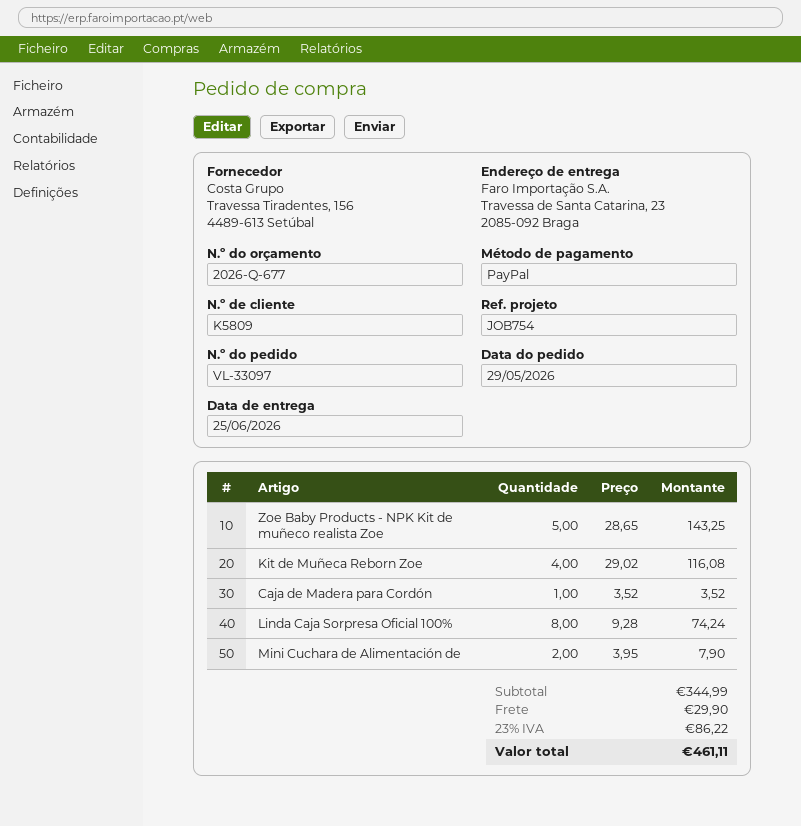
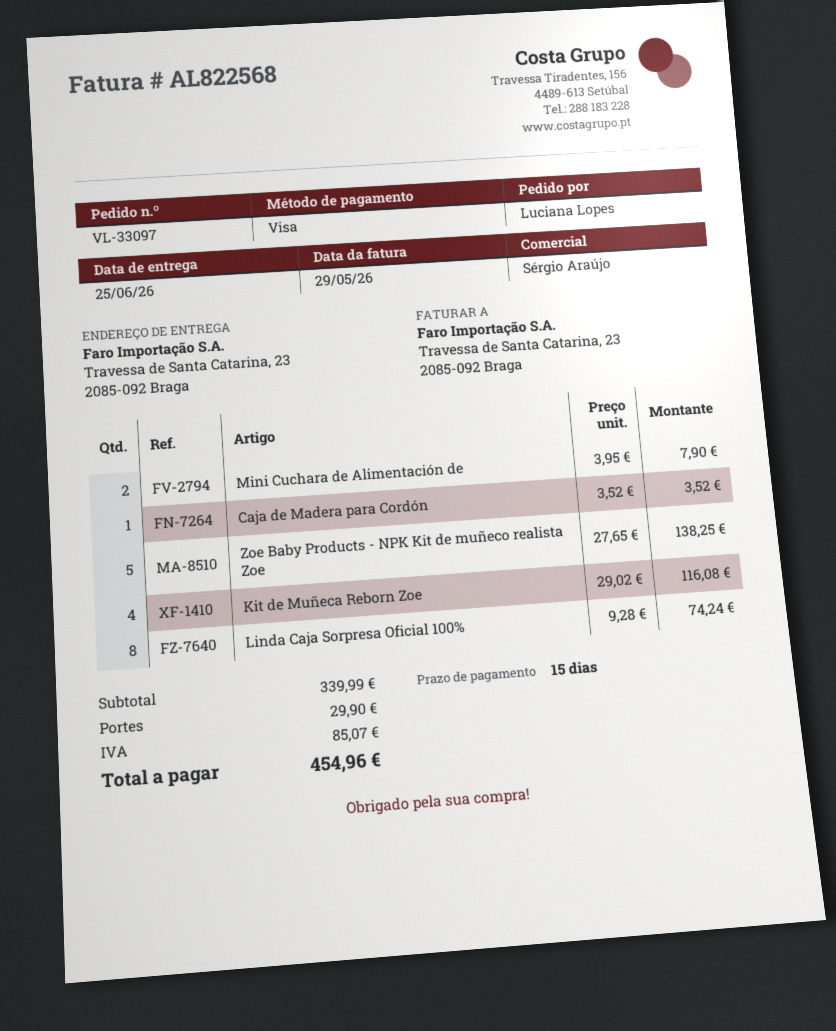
payment method: PayPal -> Visa
Zoe Baby Products - NPK Kit de muñeco realista Zoe: 5 x 28.65 = 143.25 -> 5 x 27.65 = 138.25
subtotal: 344.99 -> 339.99
tax: 86.22 -> 85.07
total: 461.11 -> 454.96

